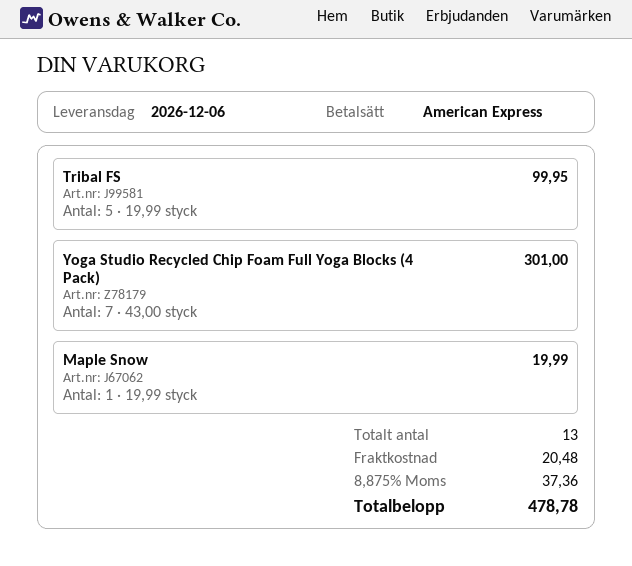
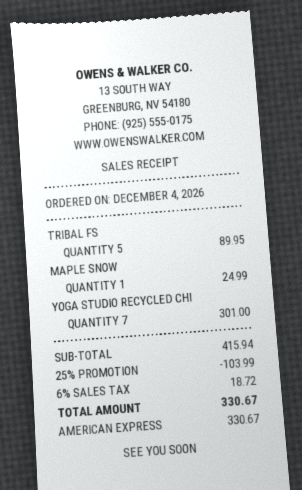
Tribal FS: 5 for 99.95 -> 5 for 89.95
Maple Snow: 1 for 19.99 -> 1 for 24.99
discount: none -> 25% = 103.99
shipping: 20.48 -> none
tax: 8.875% = 37.36 -> 6% = 18.72
total: 478.78 -> 330.67

